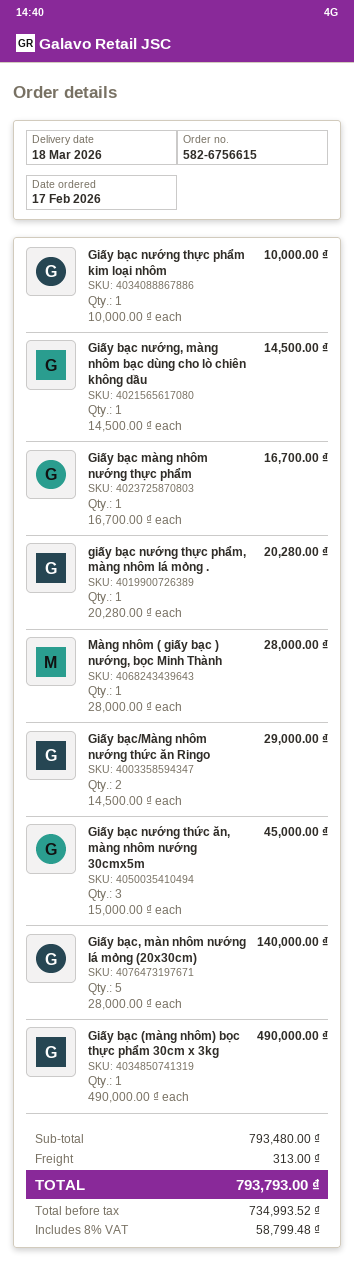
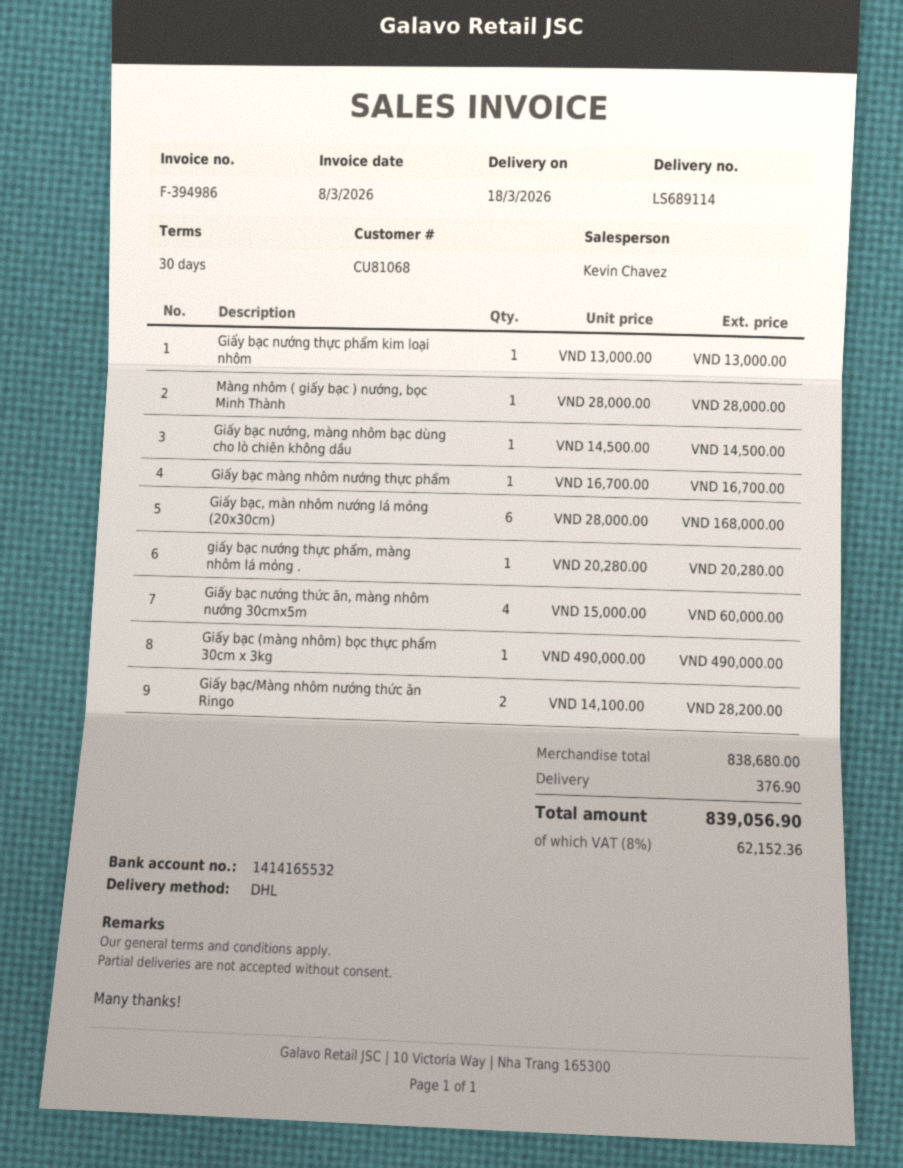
Giấy bạc nướng thực phẩm kim loại nhôm: 1 x 10000.00 = 10000.00 -> 1 x 13000.00 = 13000.00
Giấy bạc/Màng nhôm nướng thức ăn Ringo: 2 x 14500.00 = 29000.00 -> 2 x 14100.00 = 28200.00
Giấy bạc nướng thức ăn, màng nhôm nướng 30cmx5m: 3 x 15000.00 = 45000.00 -> 4 x 15000.00 = 60000.00
Giấy bạc, màn nhôm nướng lá mỏng (20x30cm): 5 x 28000.00 = 140000.00 -> 6 x 28000.00 = 168000.00
subtotal: 793480.00 -> 838680.00
shipping: 313.00 -> 376.90
tax: 8% = 58799.48 -> 8% = 62152.36
total: 793793.00 -> 839056.90

